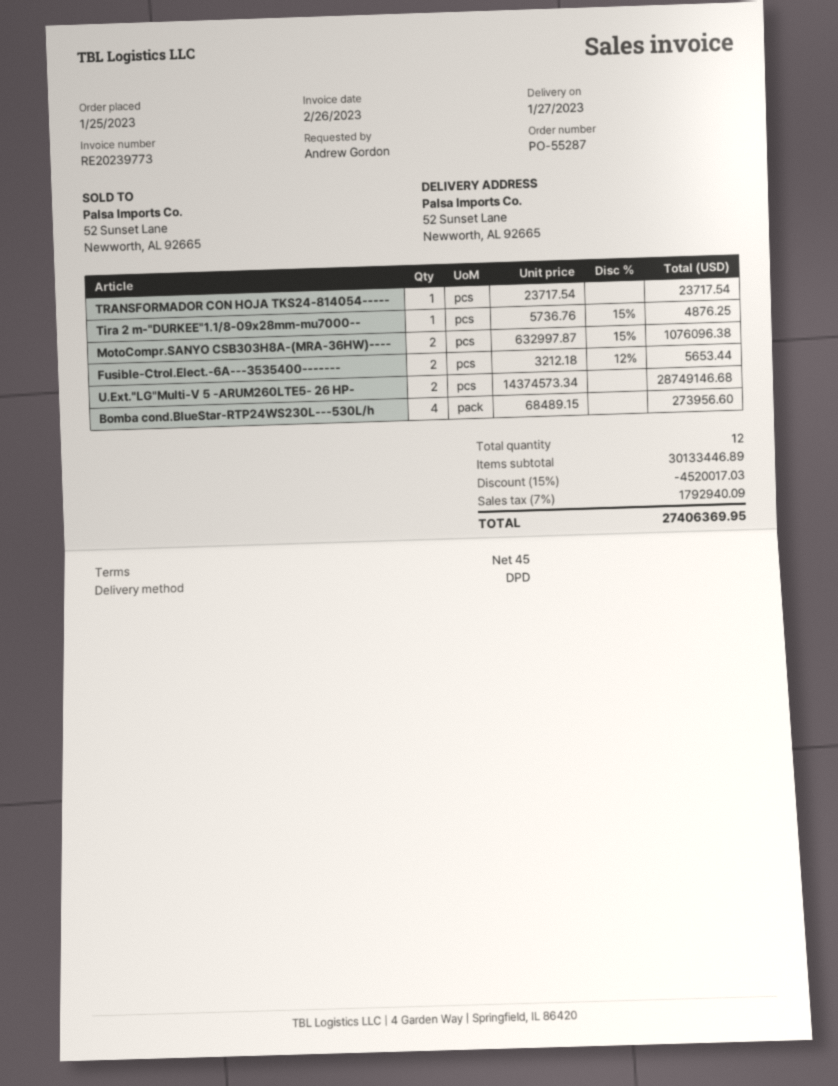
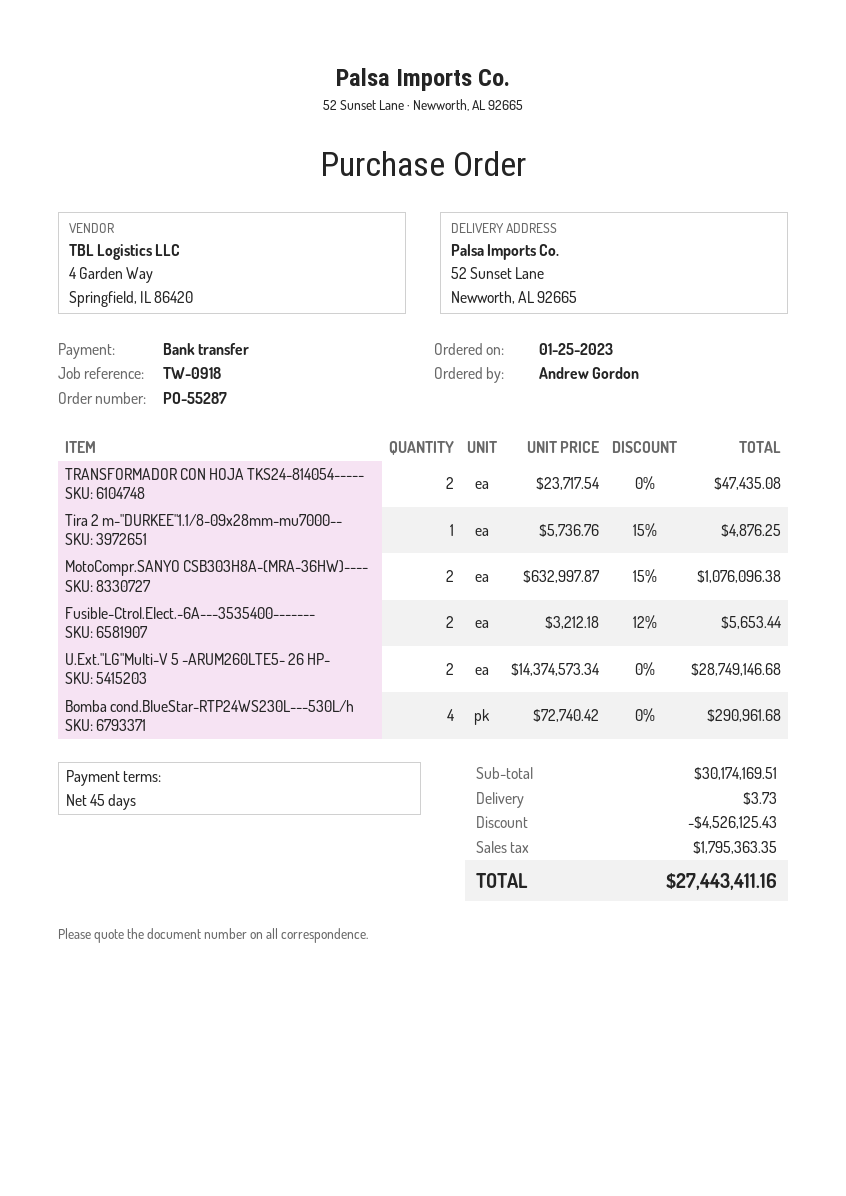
TRANSFORMADOR CON HOJA TKS24-814054-----: 1 x 23717.54 = 23717.54 -> 2 x 23717.54 = 47435.08
Bomba cond.BlueStar-RTP24WS230L---530L/h: 4 x 68489.15 = 273956.60 -> 4 x 72740.42 = 290961.68
subtotal: 30133446.89 -> 30174169.51
discount: 4520017.03 -> 4526125.43
shipping: none -> 3.73
tax: 1792940.09 -> 1795363.35
total: 27406369.95 -> 27443411.16

